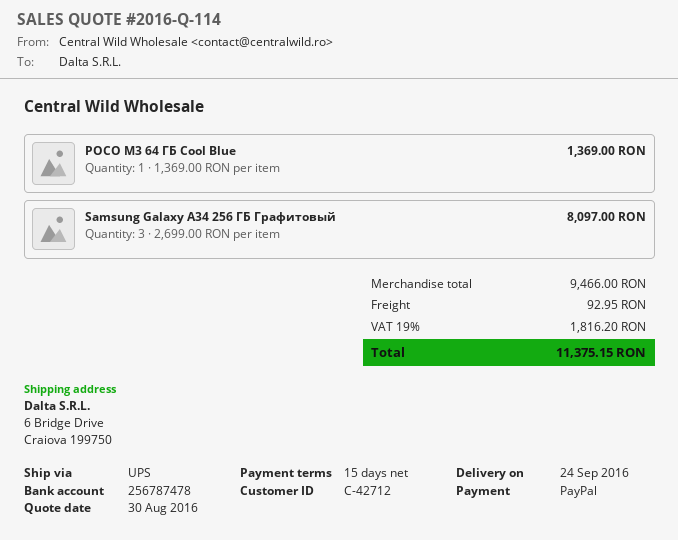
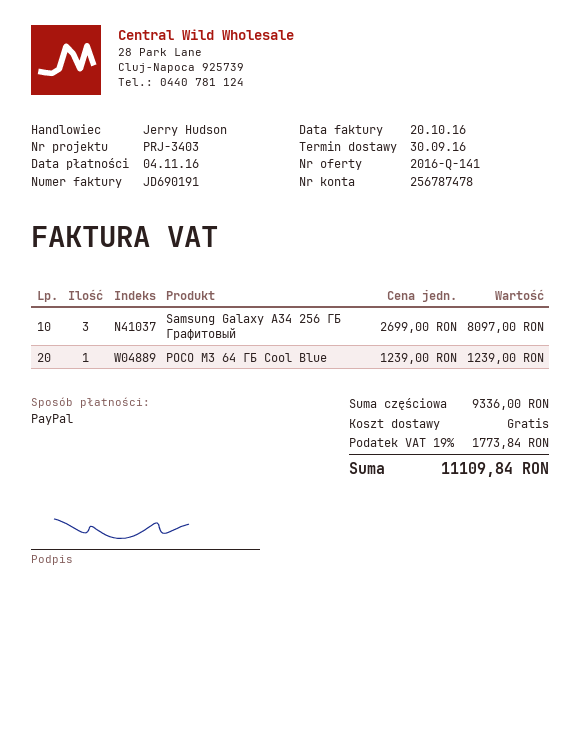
quote number: 2016-Q-114 -> 2016-Q-141
delivery date: 2016-09-24 -> 2016-09-30
POCO M3 64 ГБ Cool Blue: 1 x 1369.00 = 1369.00 -> 1 x 1239.00 = 1239.00
subtotal: 9466.00 -> 9336.00
shipping: 92.95 -> 0.00
tax: 19% = 1816.20 -> 19% = 1773.84
total: 11375.15 -> 11109.84

